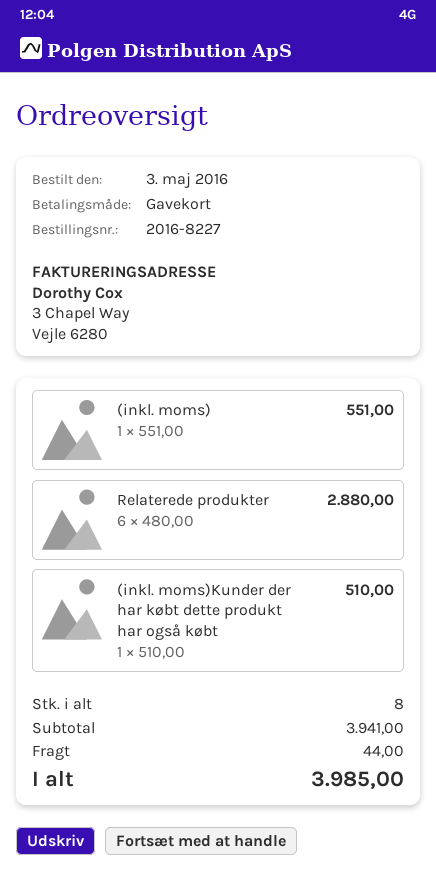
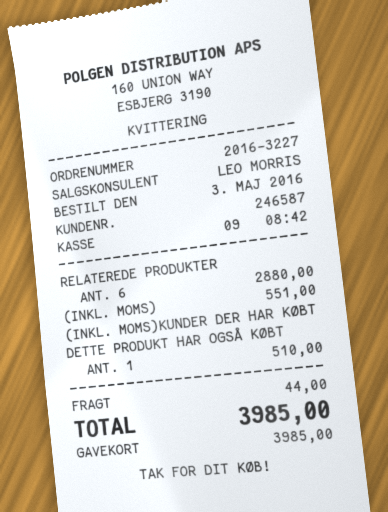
order number: 2016-8227 -> 2016-3227

